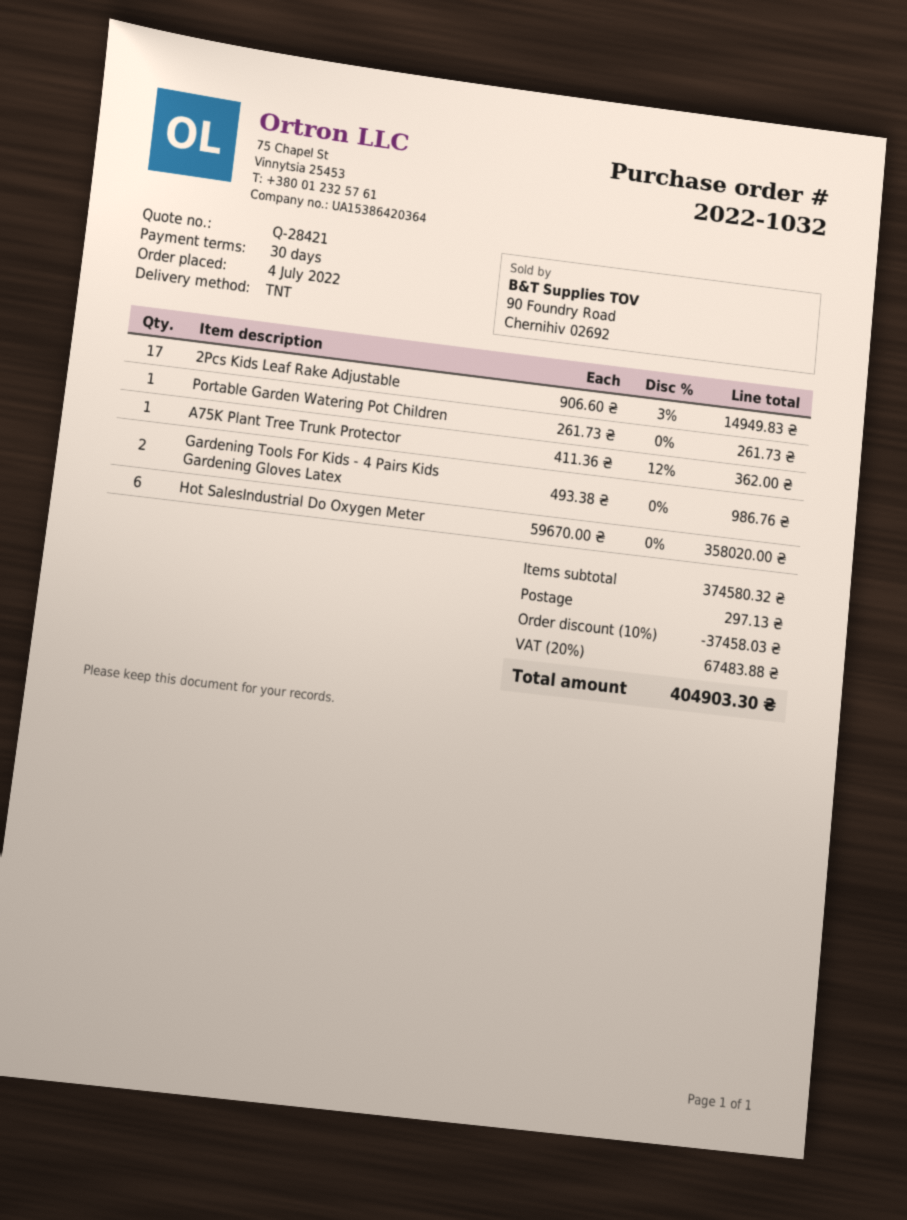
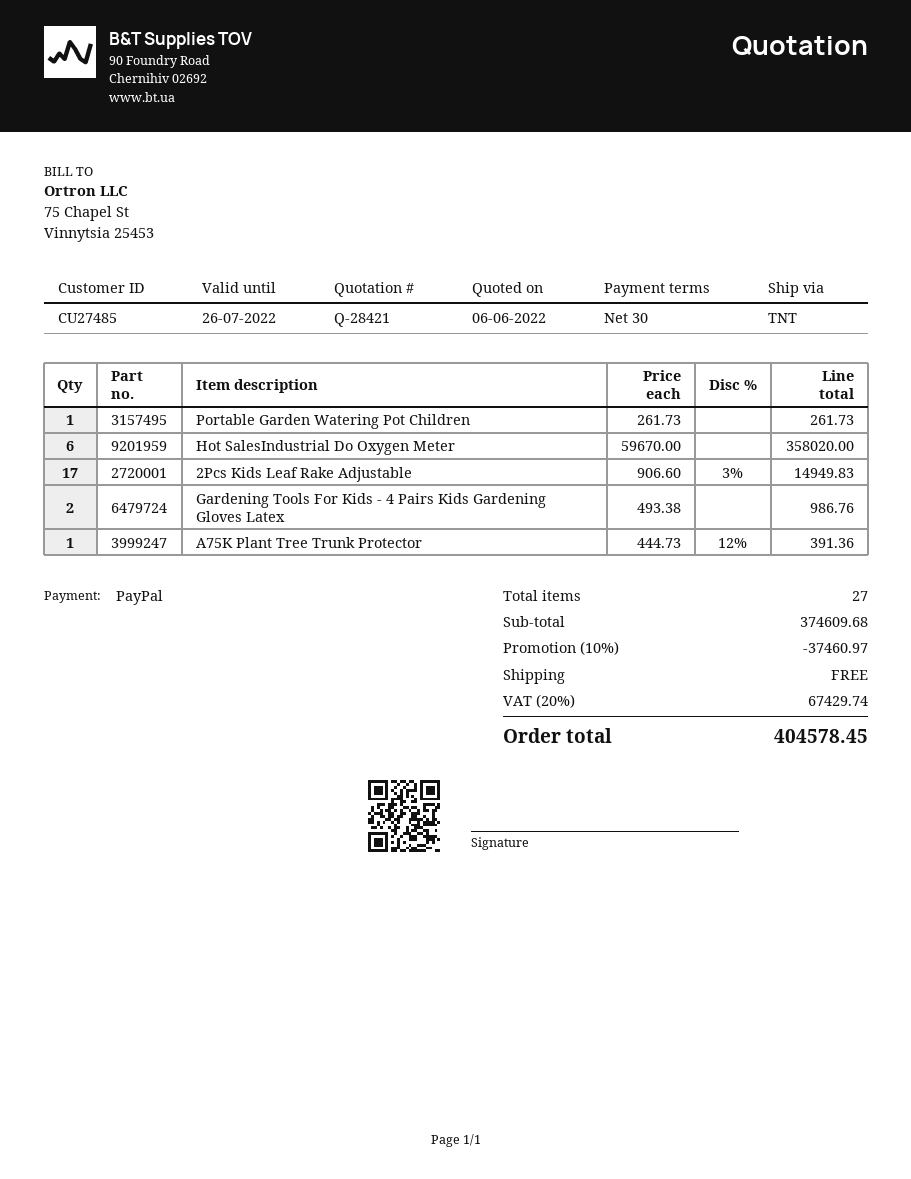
A75K Plant Tree Trunk Protector: 1 x 411.36 - 12% = 362.00 -> 1 x 444.73 - 12% = 391.36
subtotal: 374580.32 -> 374609.68
discount: 10% = 37458.03 -> 10% = 37460.97
shipping: 297.13 -> 0.00
tax: 20% = 67483.88 -> 20% = 67429.74
total: 404903.30 -> 404578.45

